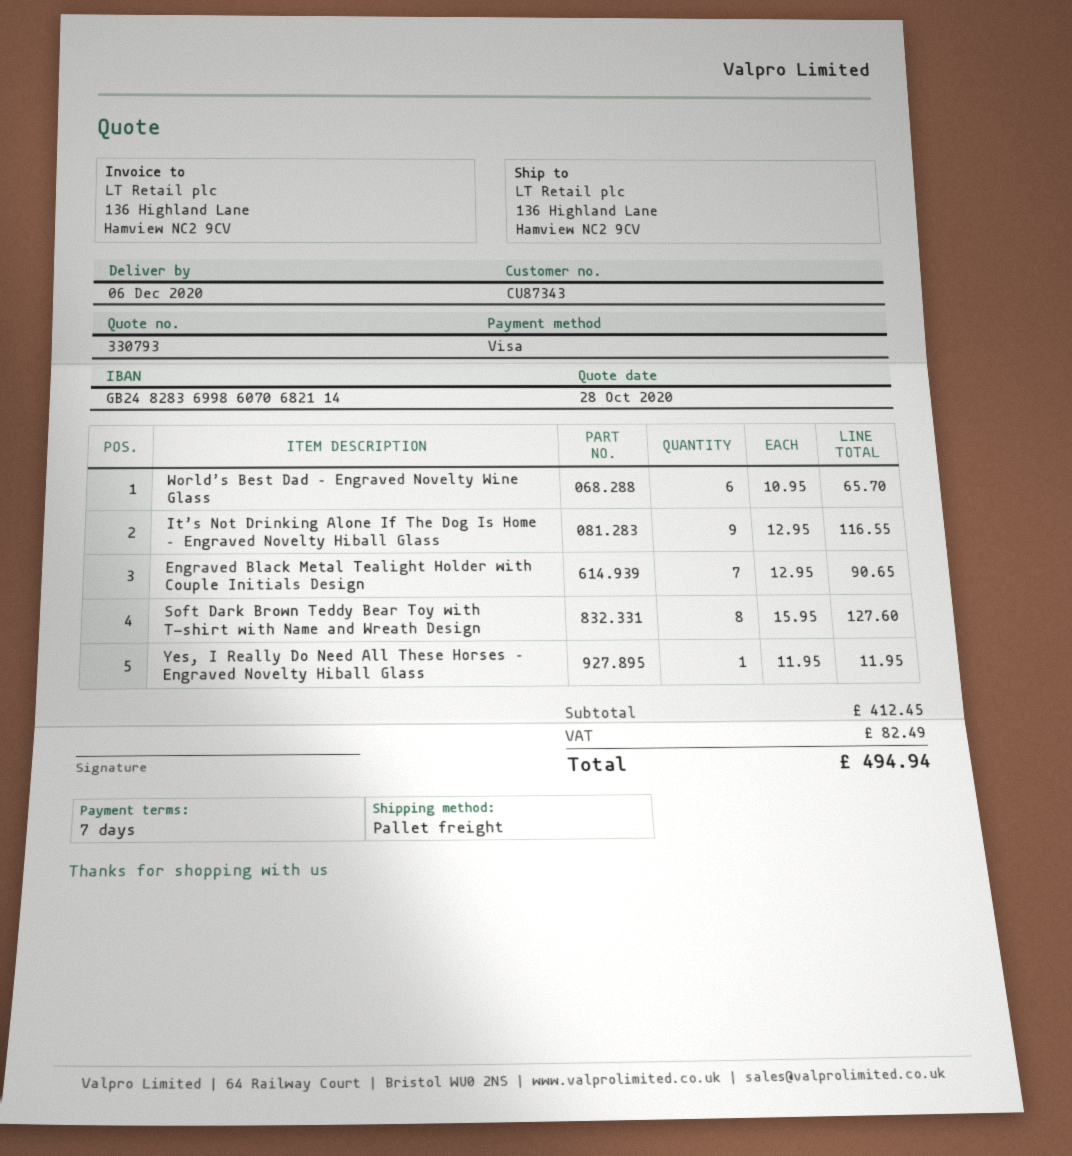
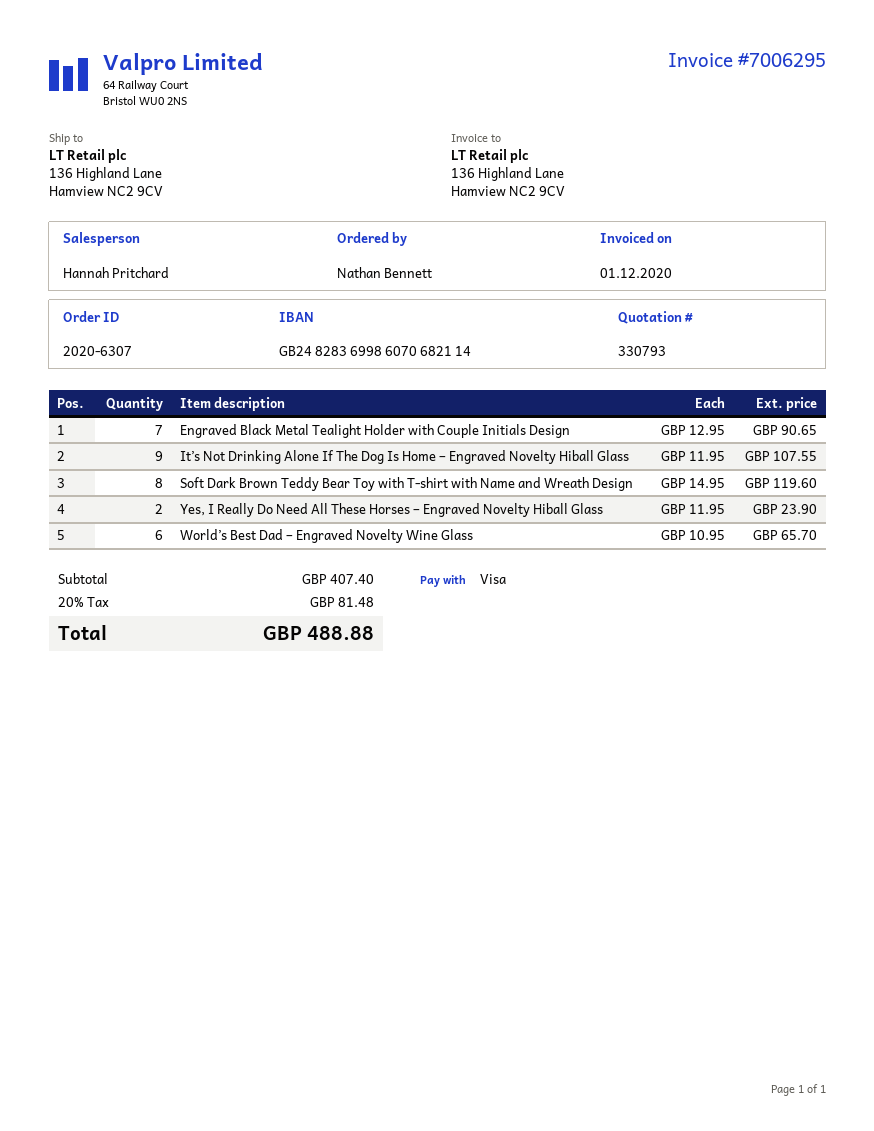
It’s Not Drinking Alone If The Dog Is Home – Engraved Novelty Hiball Glass: 9 x 12.95 = 116.55 -> 9 x 11.95 = 107.55
Soft Dark Brown Teddy Bear Toy with T-shirt with Name and Wreath Design: 8 x 15.95 = 127.60 -> 8 x 14.95 = 119.60
Yes, I Really Do Need All These Horses – Engraved Novelty Hiball Glass: 1 x 11.95 = 11.95 -> 2 x 11.95 = 23.90
subtotal: 412.45 -> 407.40
tax: 82.49 -> 81.48
total: 494.94 -> 488.88

